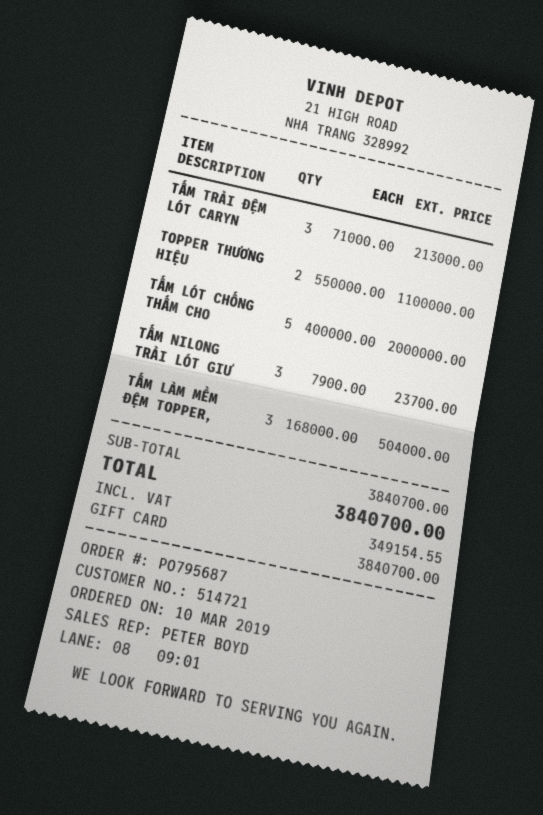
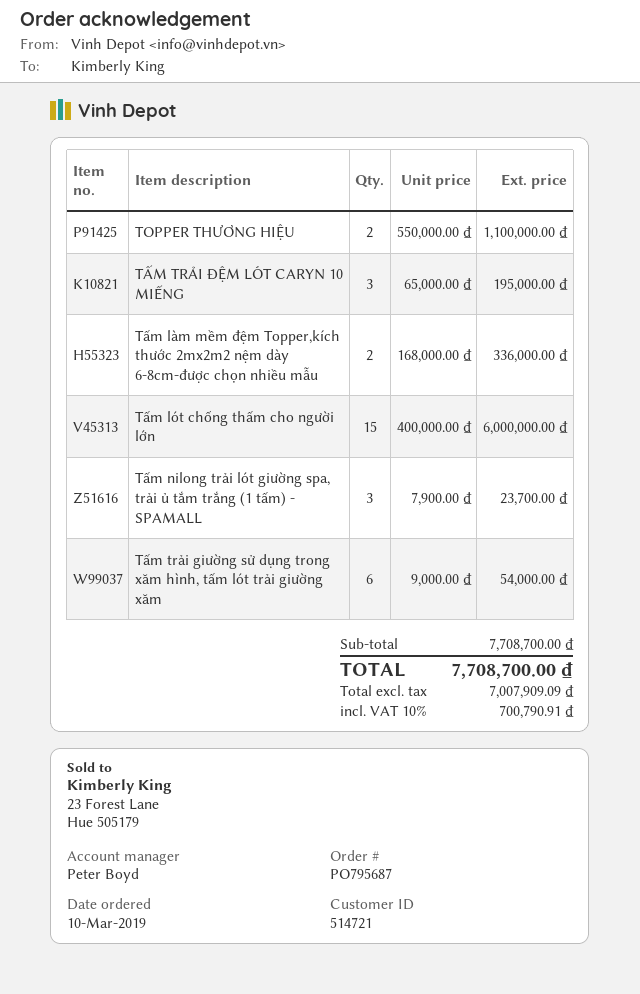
TẤM TRẢI ĐỆM LÓT CARYN: 3 x 71000.00 = 213000.00 -> 3 x 65000.00 = 195000.00
TẤM LÓT CHỐNG THẤM CHO: 5 x 400000.00 = 2000000.00 -> 15 x 400000.00 = 6000000.00
TẤM LÀM MỀM ĐỆM TOPPER,: 3 x 168000.00 = 504000.00 -> 2 x 168000.00 = 336000.00
Tấm trải giường sử dụng trong xăm hình, tấm lót trải giường xăm: none -> 6 x 9000.00 = 54000.00
subtotal: 3840700.00 -> 7708700.00
tax: 349154.55 -> 700790.91
total: 3840700.00 -> 7708700.00

